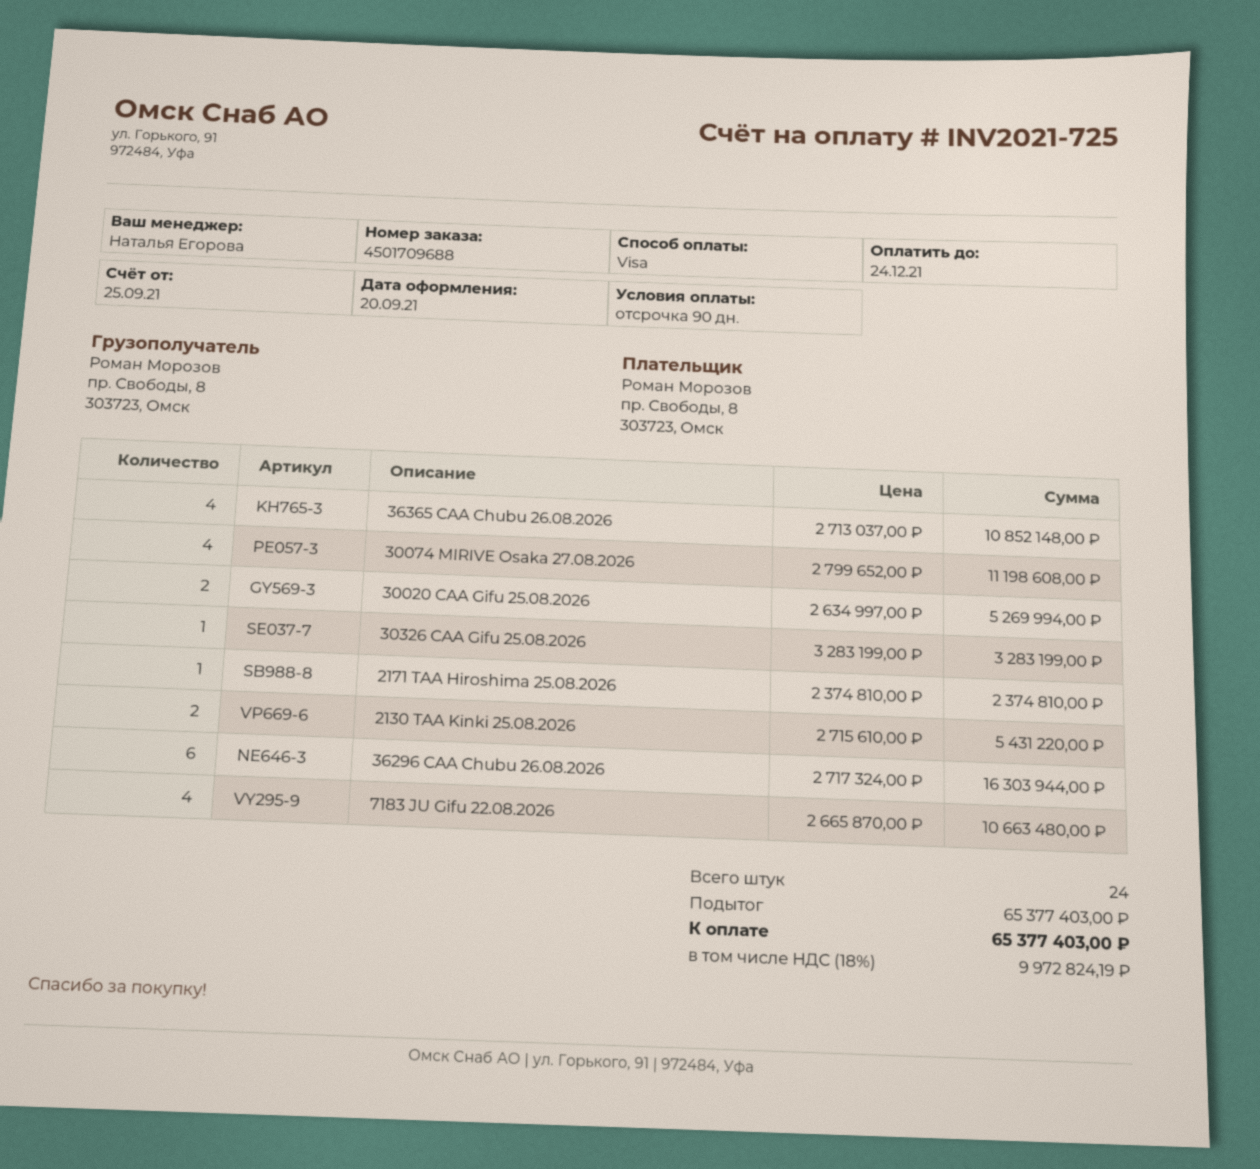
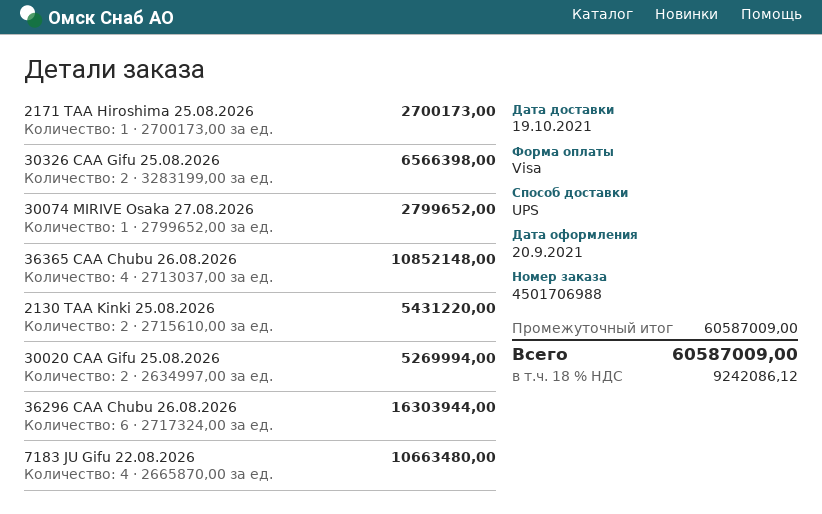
order number: 4501709688 -> 4501706988
30074 MIRIVE Osaka 27.08.2026: 4 x 2799652.00 = 11198608.00 -> 1 x 2799652.00 = 2799652.00
30326 CAA Gifu 25.08.2026: 1 x 3283199.00 = 3283199.00 -> 2 x 3283199.00 = 6566398.00
2171 TAA Hiroshima 25.08.2026: 1 x 2374810.00 = 2374810.00 -> 1 x 2700173.00 = 2700173.00
subtotal: 65377403.00 -> 60587009.00
tax: 18% = 9972824.19 -> 18% = 9242086.12
total: 65377403.00 -> 60587009.00

